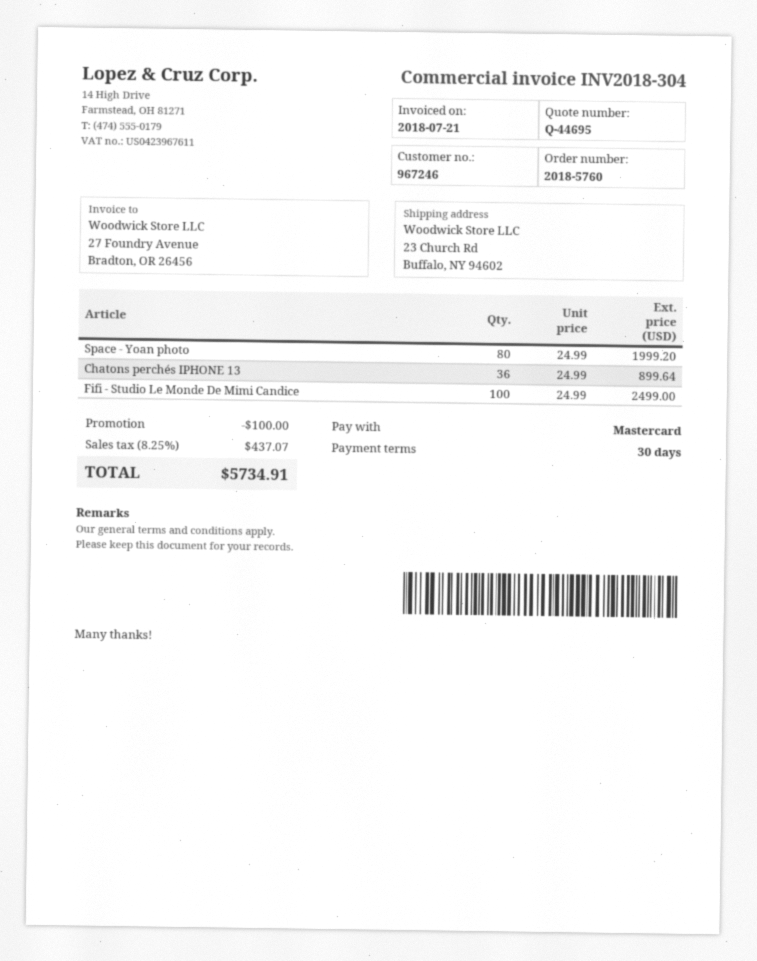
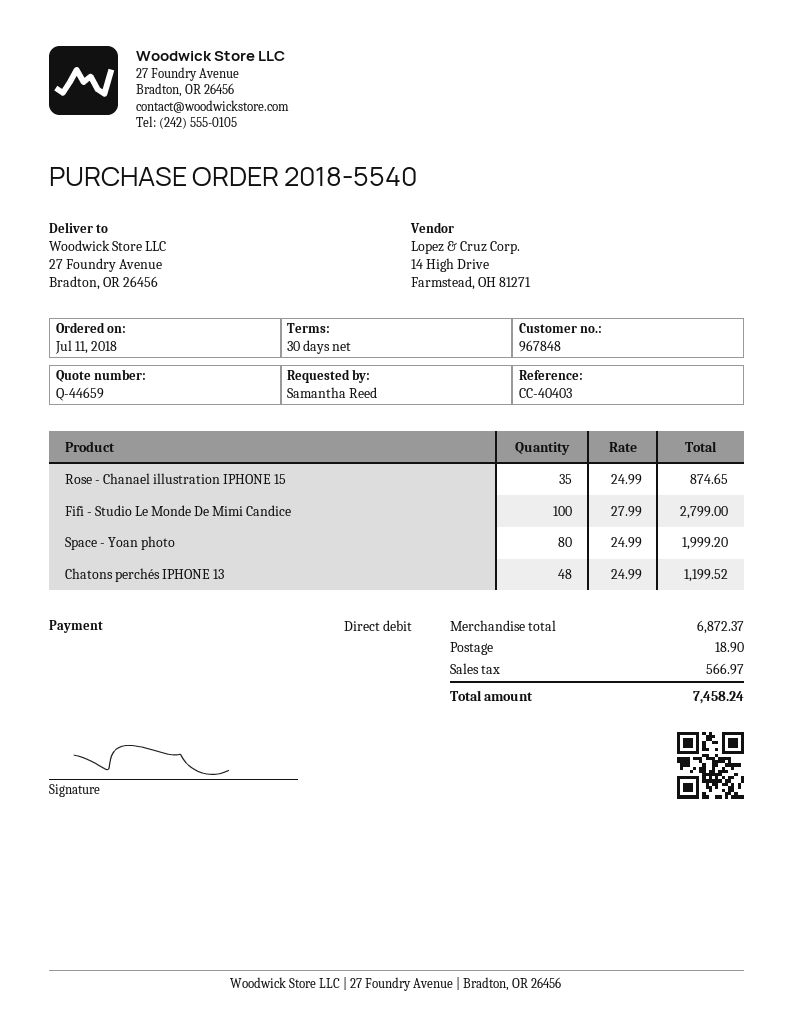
quote number: Q-44695 -> Q-44659
order number: 2018-5760 -> 2018-5540
customer number: 967246 -> 967848
payment method: Mastercard -> direct debit
ship to: 23 Church Rd, Buffalo, NY 94602 -> 27 Foundry Avenue, Bradton, OR 26456
Chatons perchés IPHONE 13: 36 x 24.99 = 899.64 -> 48 x 24.99 = 1199.52
Fifi - Studio Le Monde De Mimi Candice: 100 x 24.99 = 2499.00 -> 100 x 27.99 = 2799.00
Rose - Chanael illustration IPHONE 15: none -> 35 x 24.99 = 874.65
discount: 100.00 -> none
shipping: none -> 18.90
tax: 437.07 -> 566.97
total: 5734.91 -> 7458.24

